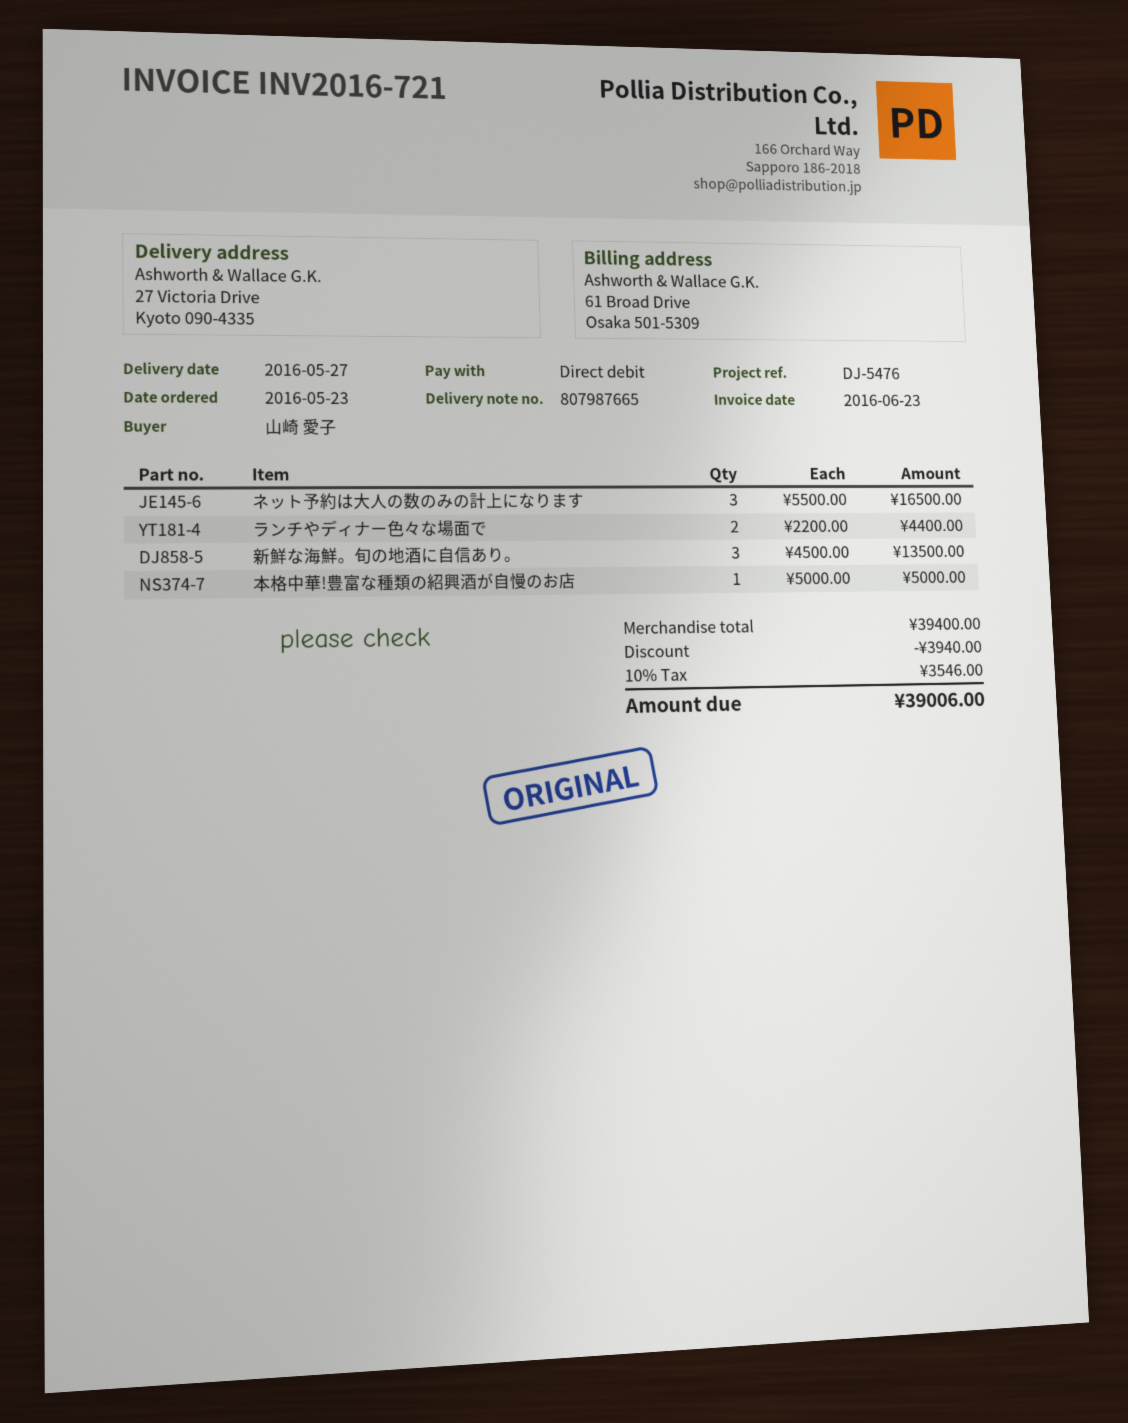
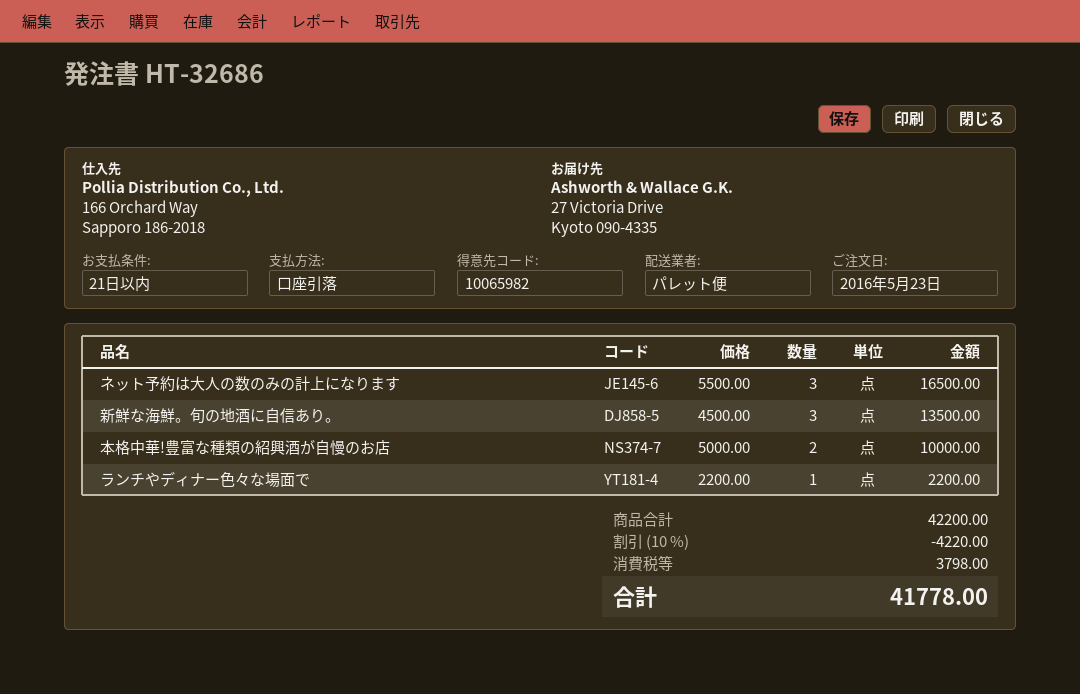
ランチやディナー色々な場面で: 2 x 2200.00 = 4400.00 -> 1 x 2200.00 = 2200.00
本格中華!豊富な種類の紹興酒が自慢のお店: 1 x 5000.00 = 5000.00 -> 2 x 5000.00 = 10000.00
subtotal: 39400.00 -> 42200.00
discount: 3940.00 -> 4220.00
tax: 3546.00 -> 3798.00
total: 39006.00 -> 41778.00

